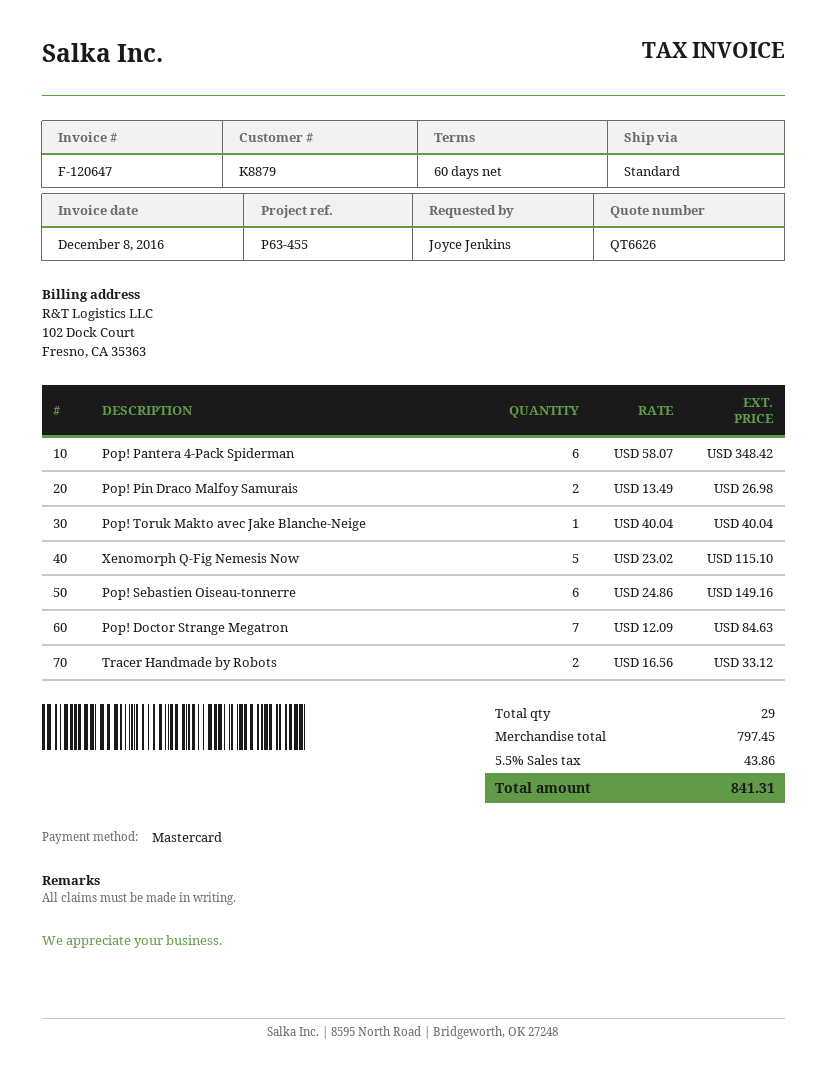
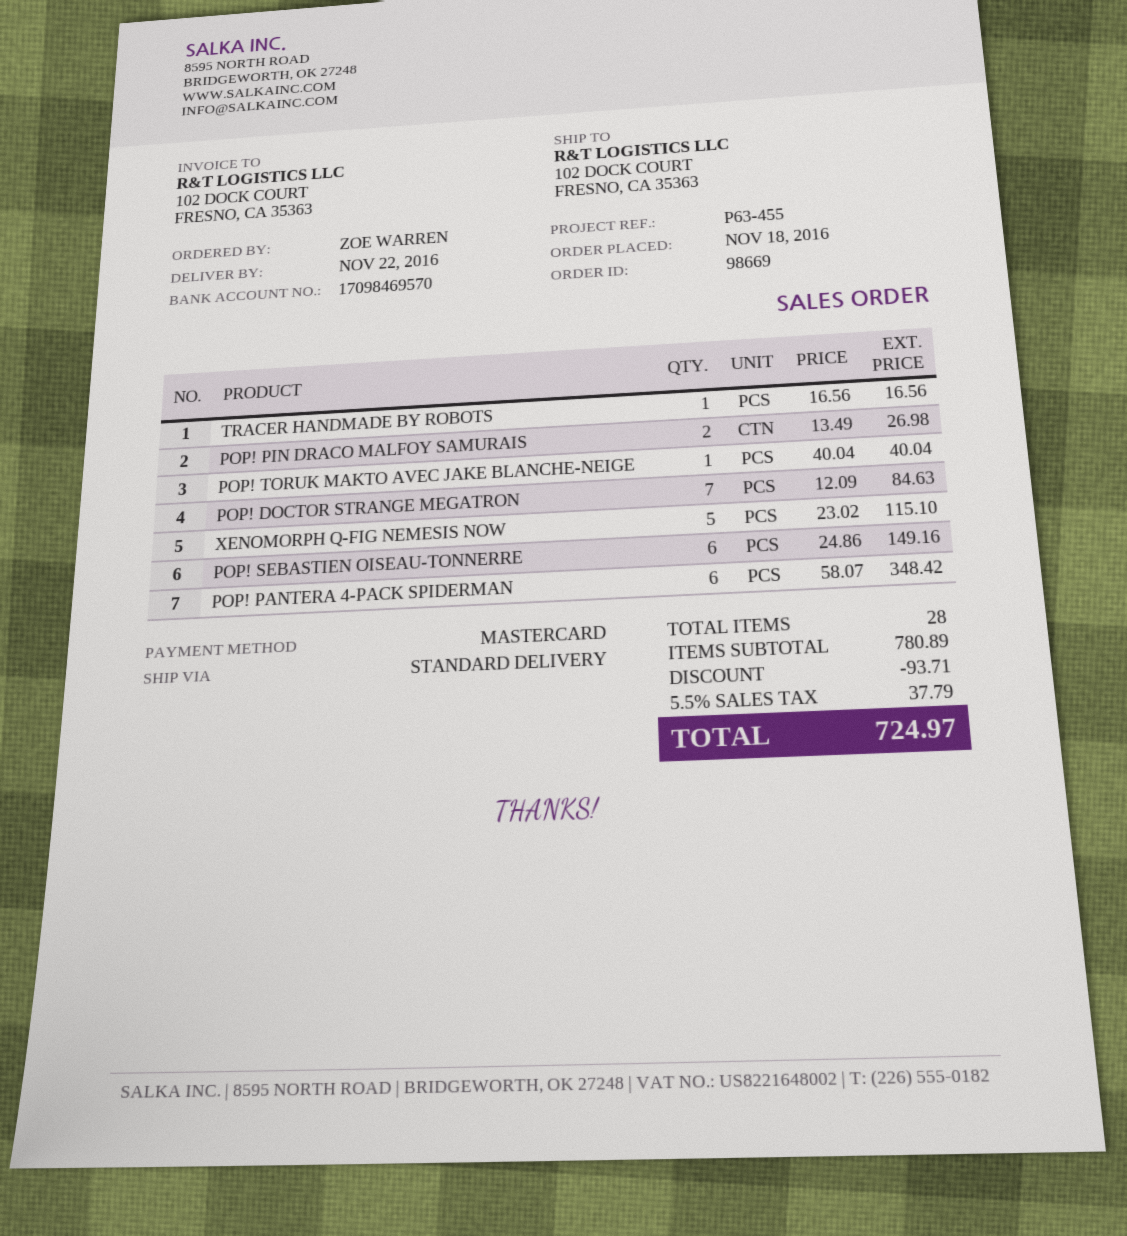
ordered by: Joyce Jenkins -> ZOE WARREN
Tracer Handmade by Robots: 2 x 16.56 = 33.12 -> 1 x 16.56 = 16.56
total quantity: 29 -> 28
subtotal: 797.45 -> 780.89
discount: none -> 93.71
tax: 5.5% = 43.86 -> 5.5% = 37.79
total: 841.31 -> 724.97

